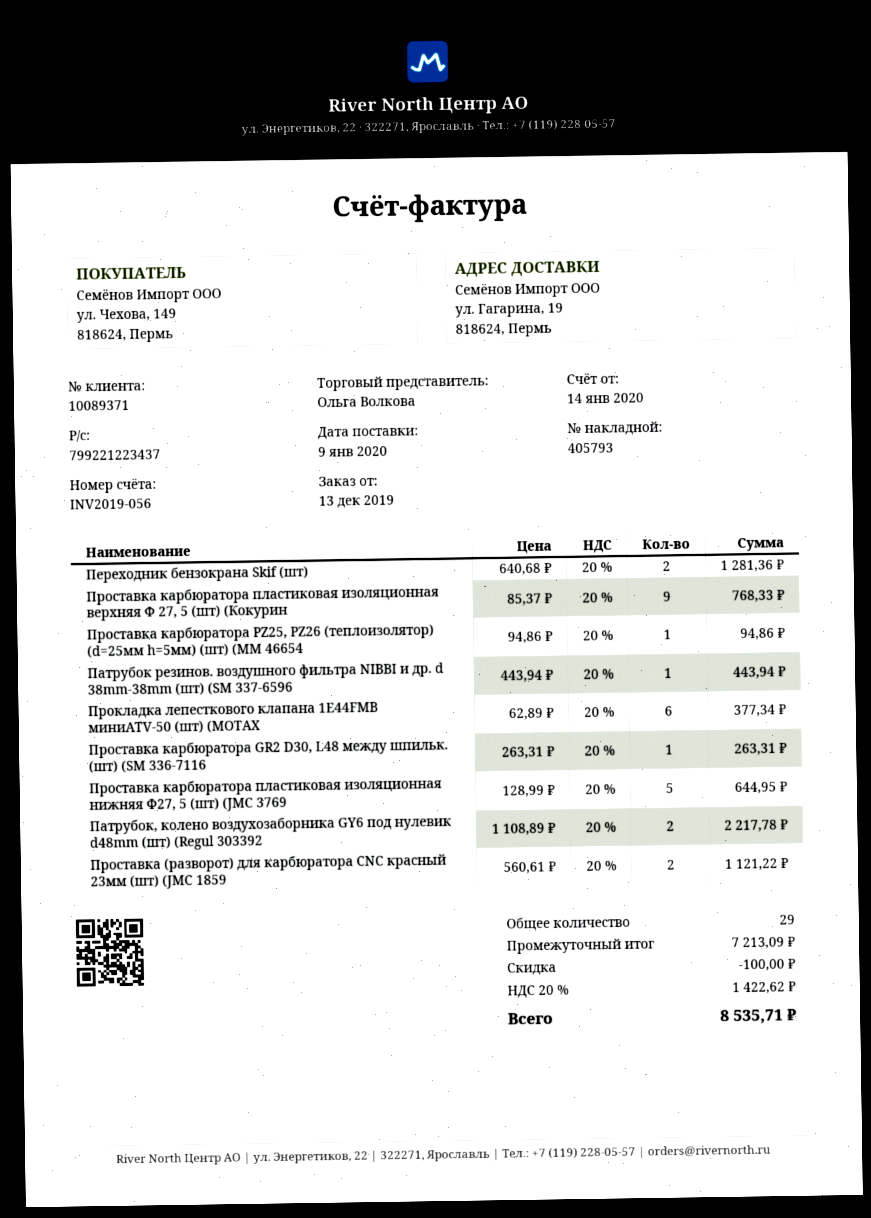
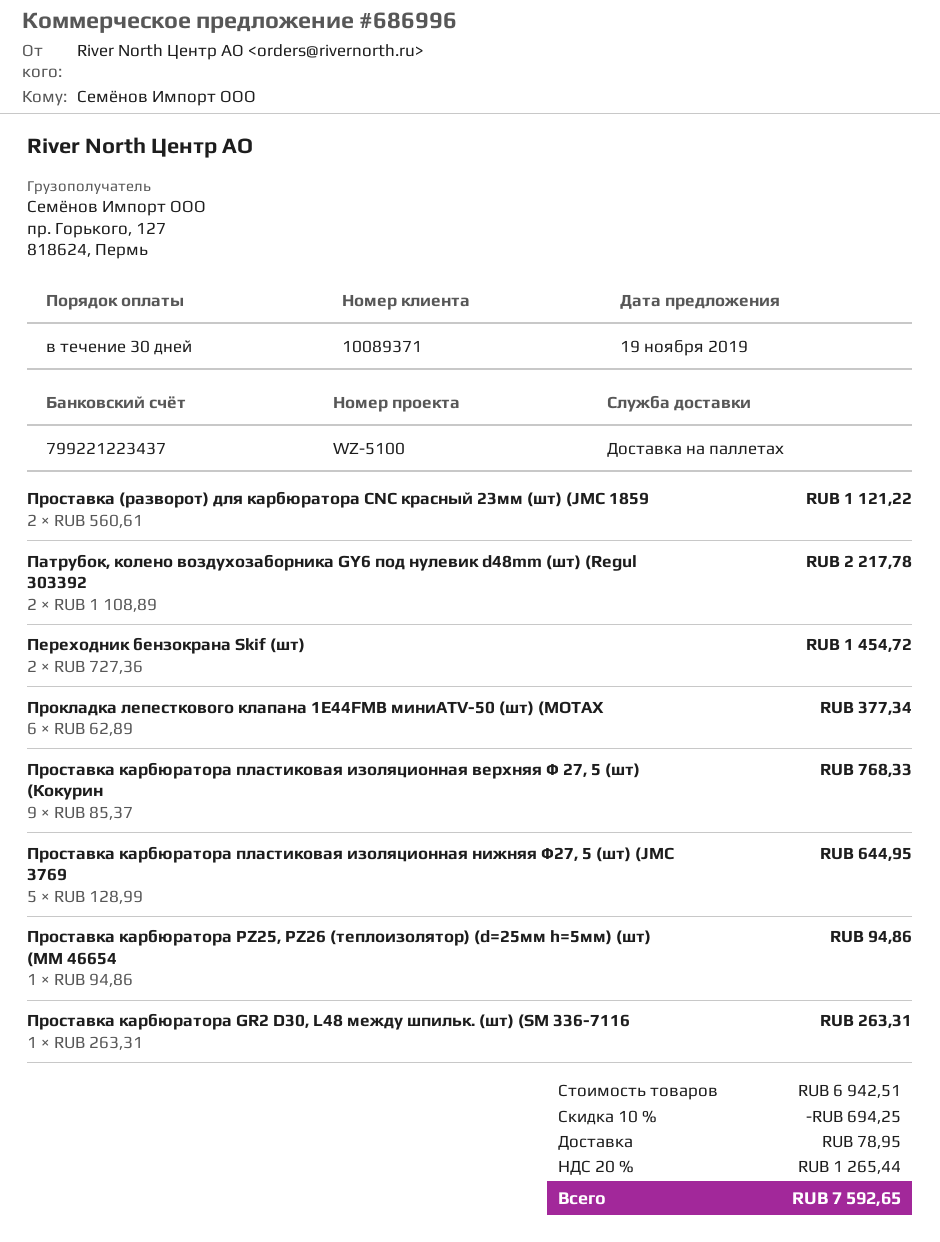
ship to: ул. Гагарина, 19, 818624, Пермь -> пр. Горького, 127, 818624, Пермь
Переходник бензокрана Skif (шт): 2 x 640.68 = 1281.36 -> 2 x 727.36 = 1454.72
Патрубок резинов. воздушного фильтра NIBBI и др. d 38mm-38mm (шт) (SM 337-6596: 1 x 443.94 = 443.94 -> none
subtotal: 7213.09 -> 6942.51
discount: 100.00 -> 694.25
shipping: none -> 78.95
tax: 20% = 1422.62 -> 20% = 1265.44
total: 8535.71 -> 7592.65

